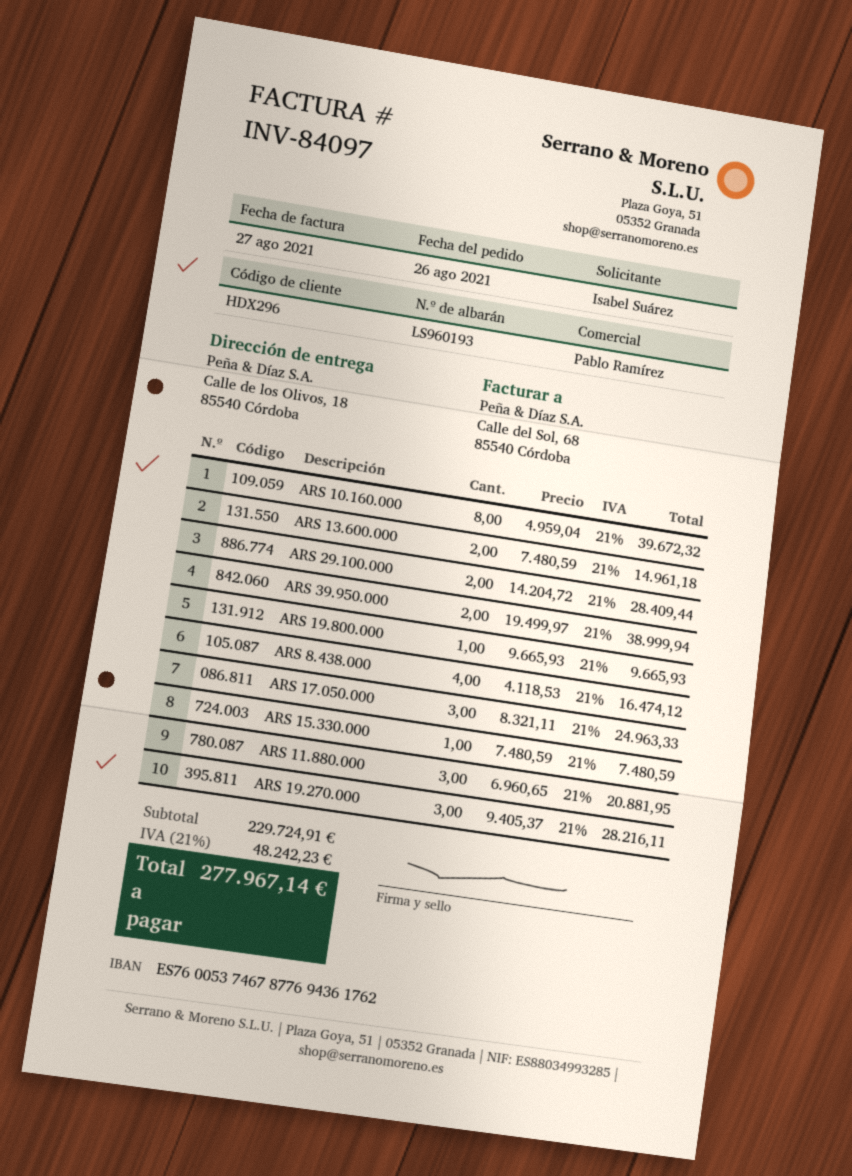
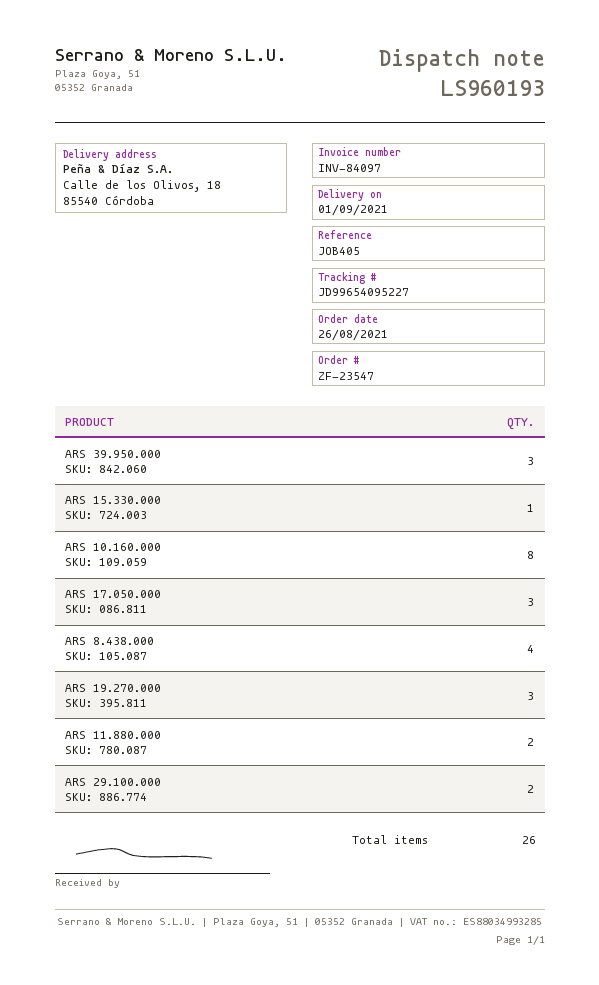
ARS 13.600.000: 2 -> none
ARS 39.950.000: 2 -> 3
ARS 19.800.000: 1 -> none
ARS 11.880.000: 3 -> 2

